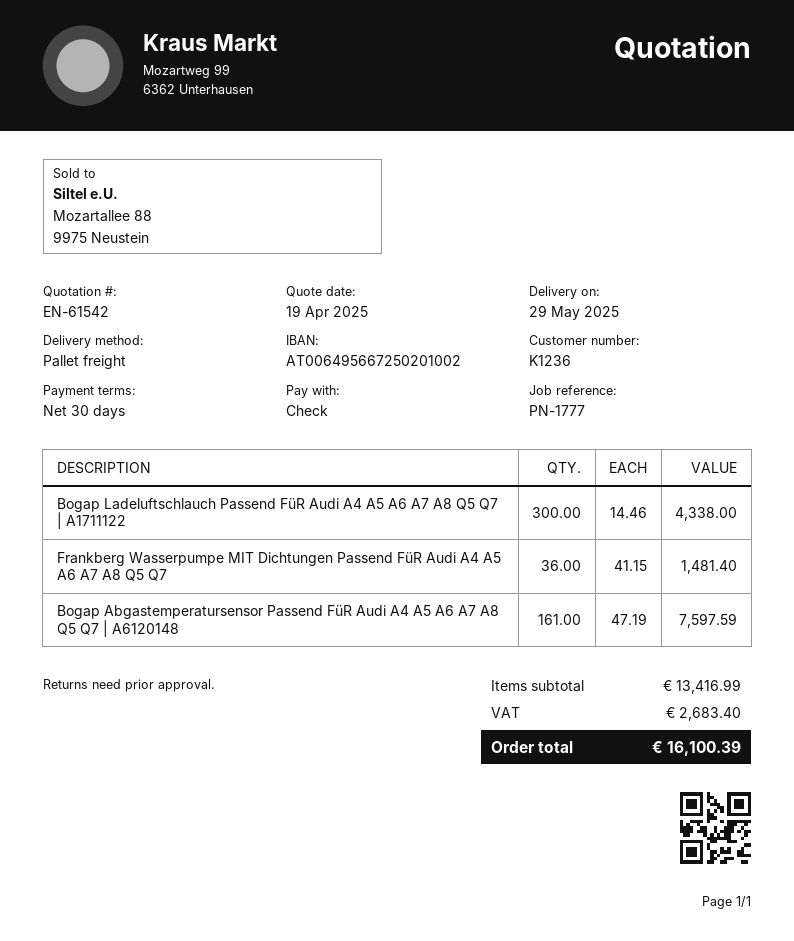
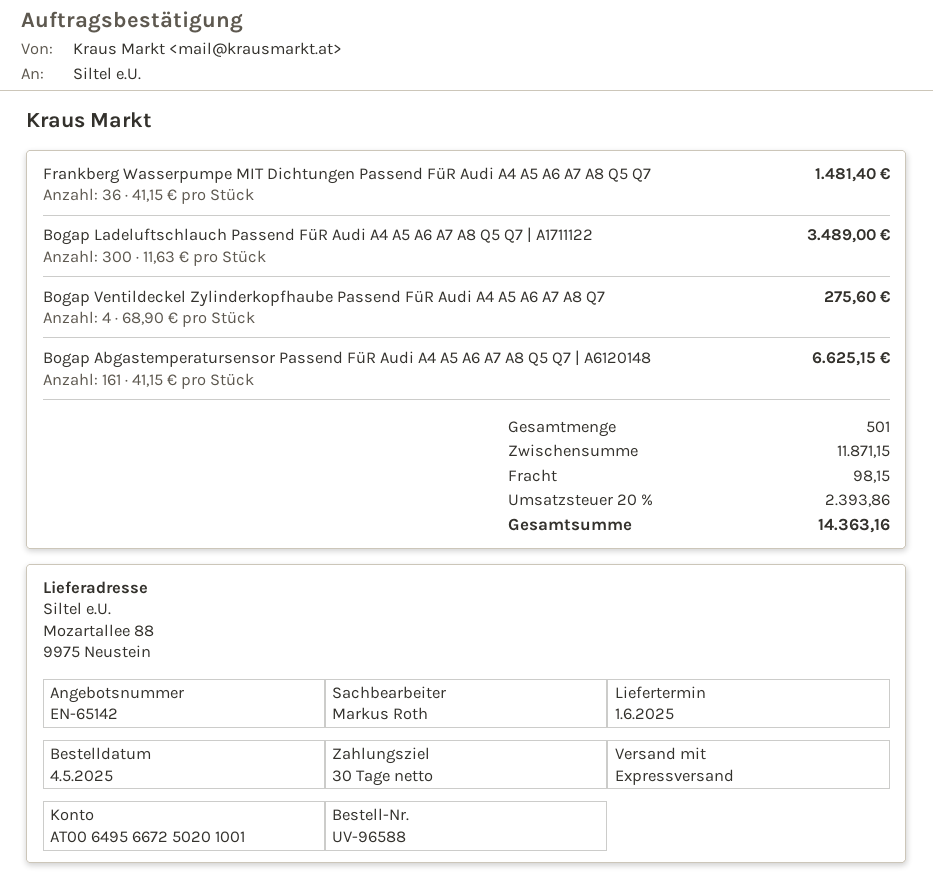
quote number: EN-61542 -> EN-65142
delivery date: 2025-05-29 -> 2025-06-01
bank account: AT006495667250201002 -> AT006495667250201001
shipping method: pallet freight -> express
Bogap Ladeluftschlauch Passend FüR Audi A4 A5 A6 A7 A8 Q5 Q7 | A1711122: 300 x 14.46 = 4338.00 -> 300 x 11.63 = 3489.00
Bogap Abgastemperatursensor Passend FüR Audi A4 A5 A6 A7 A8 Q5 Q7 | A6120148: 161 x 47.19 = 7597.59 -> 161 x 41.15 = 6625.15
Bogap Ventildeckel Zylinderkopfhaube Passend FüR Audi A4 A5 A6 A7 A8 Q7: none -> 4 x 68.90 = 275.60
subtotal: 13416.99 -> 11871.15
shipping: none -> 98.15
tax: 2683.40 -> 2393.86
total: 16100.39 -> 14363.16

